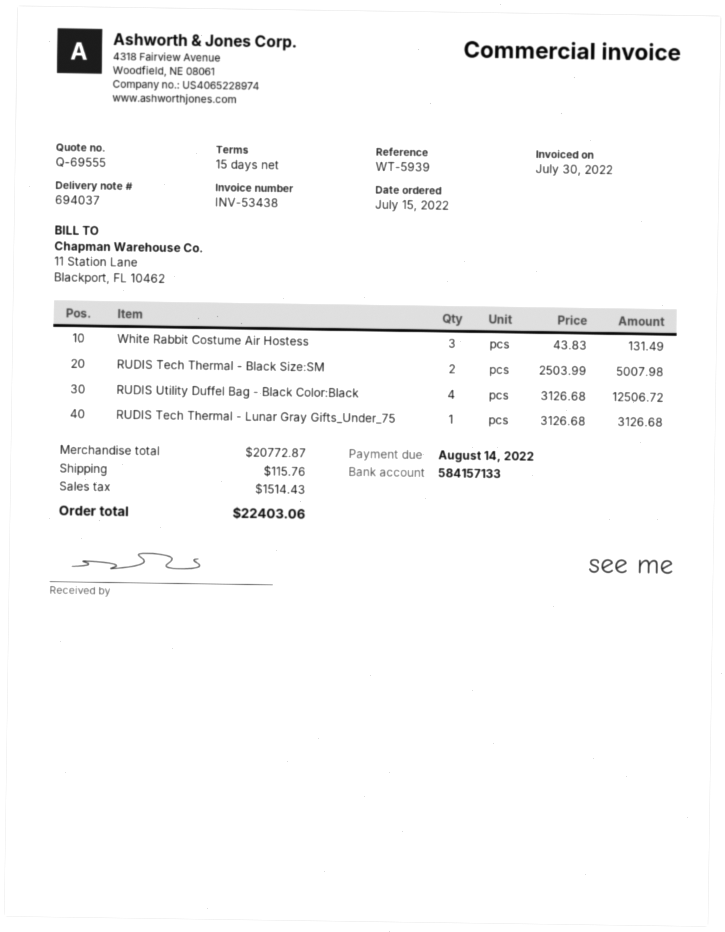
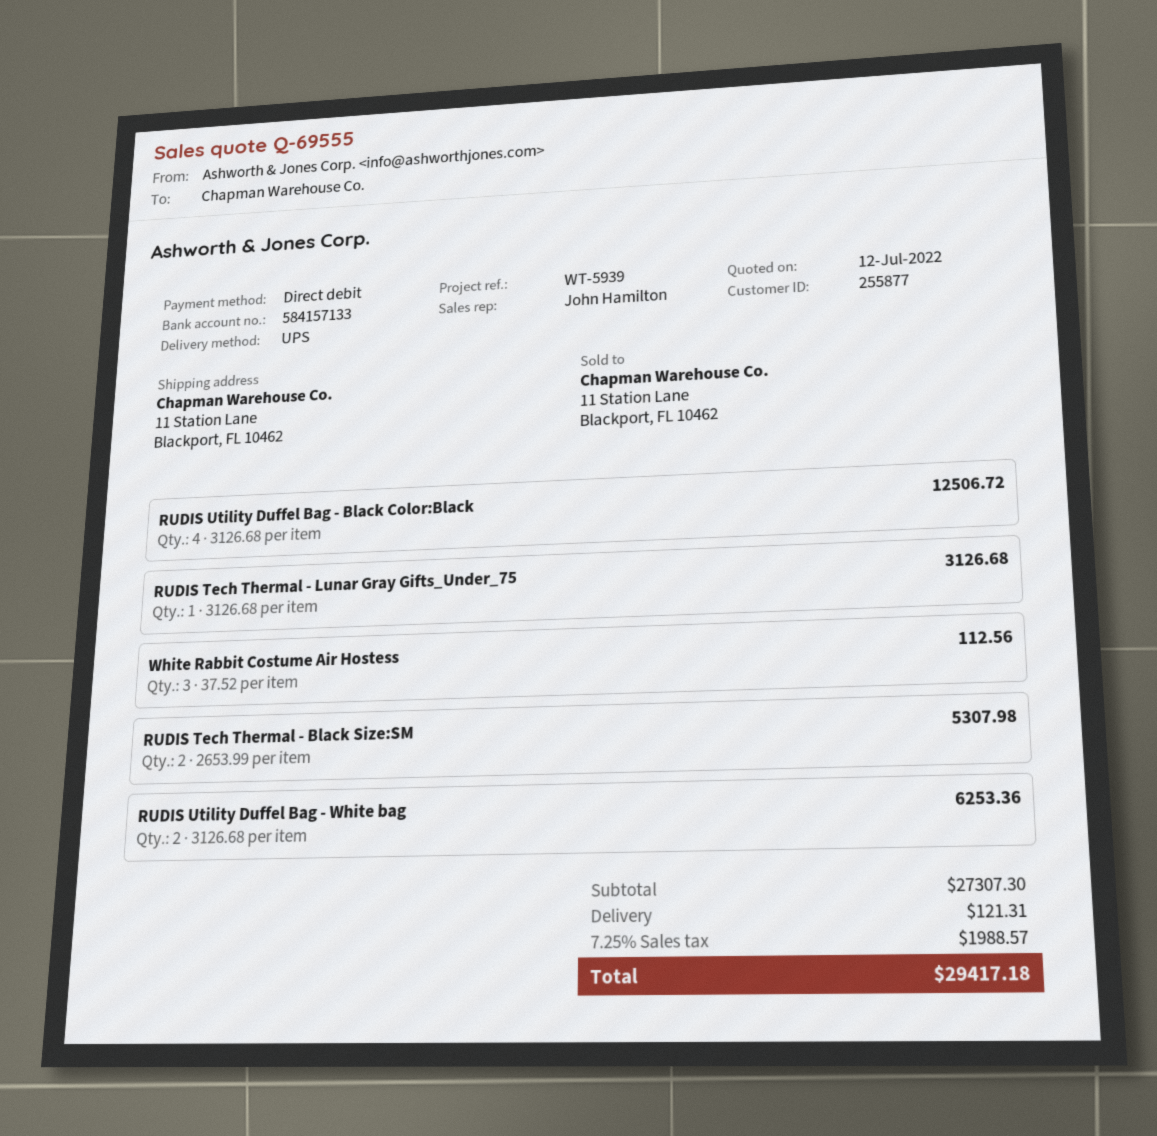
White Rabbit Costume Air Hostess: 3 x 43.83 = 131.49 -> 3 x 37.52 = 112.56
RUDIS Tech Thermal - Black Size:SM: 2 x 2503.99 = 5007.98 -> 2 x 2653.99 = 5307.98
RUDIS Utility Duffel Bag - White bag: none -> 2 x 3126.68 = 6253.36
subtotal: 20772.87 -> 27307.30
shipping: 115.76 -> 121.31
tax: 1514.43 -> 1988.57
total: 22403.06 -> 29417.18

